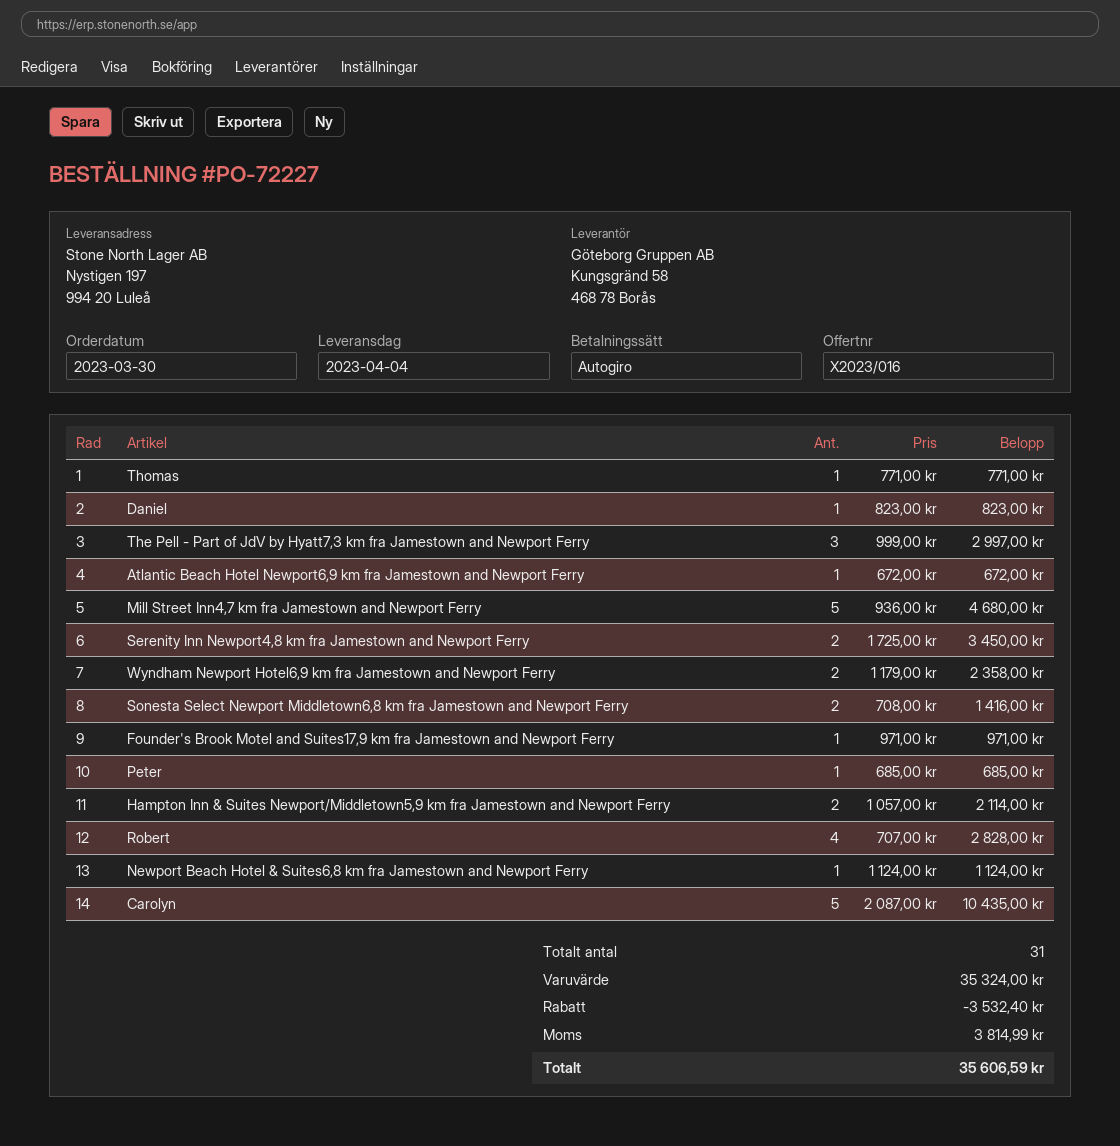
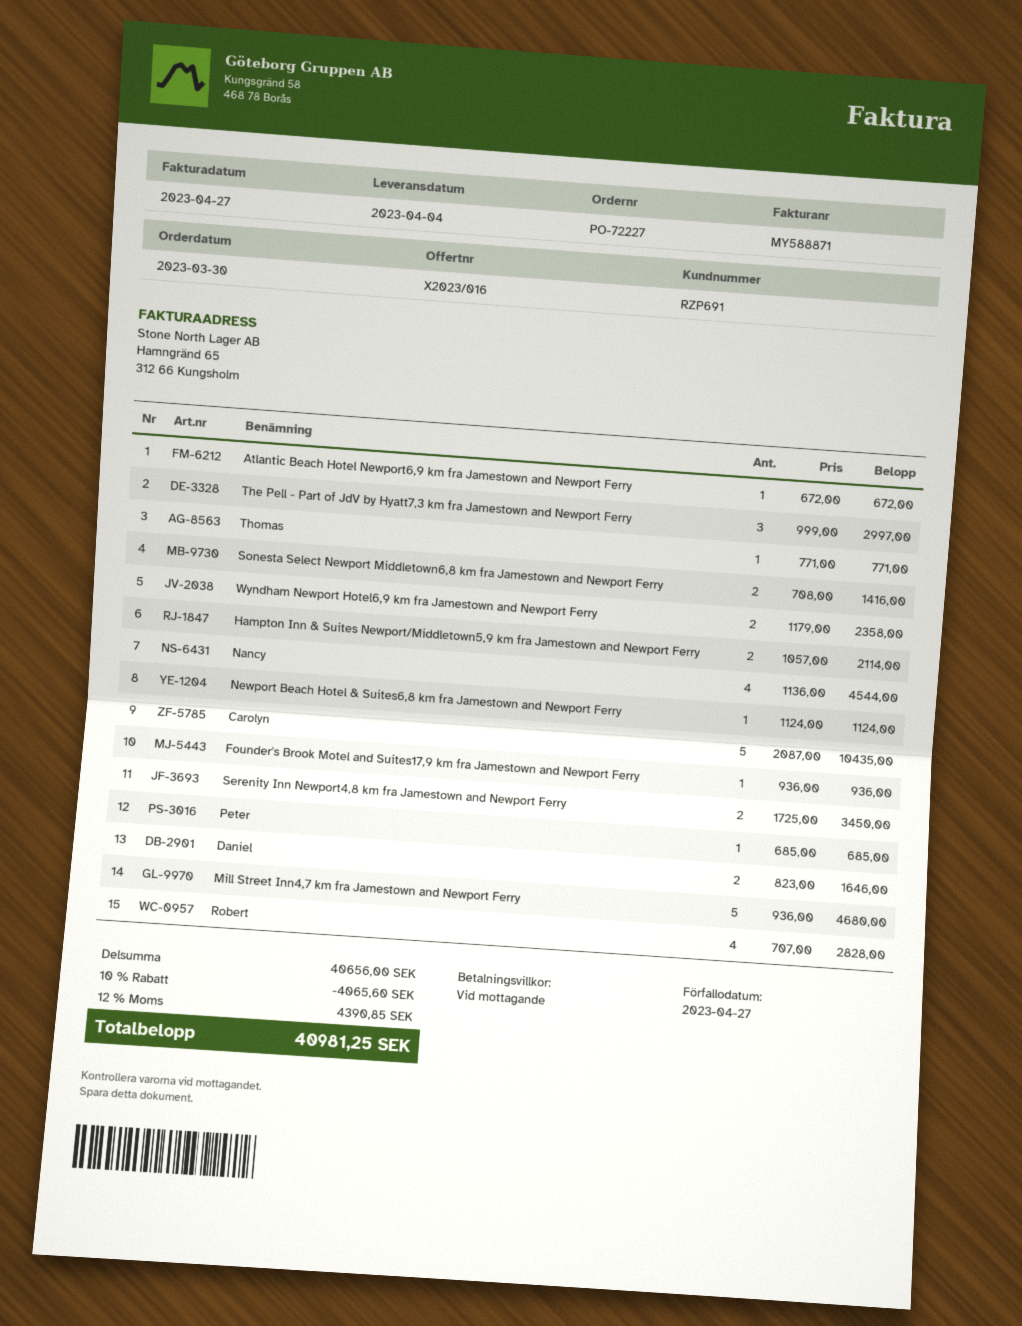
Daniel: 1 x 823.00 = 823.00 -> 2 x 823.00 = 1646.00
Founder's Brook Motel and Suites17,9 km fra Jamestown and Newport Ferry: 1 x 971.00 = 971.00 -> 1 x 936.00 = 936.00
Nancy: none -> 4 x 1136.00 = 4544.00
subtotal: 35324.00 -> 40656.00
discount: 3532.40 -> 4065.60
tax: 3814.99 -> 4390.85
total: 35606.59 -> 40981.25

